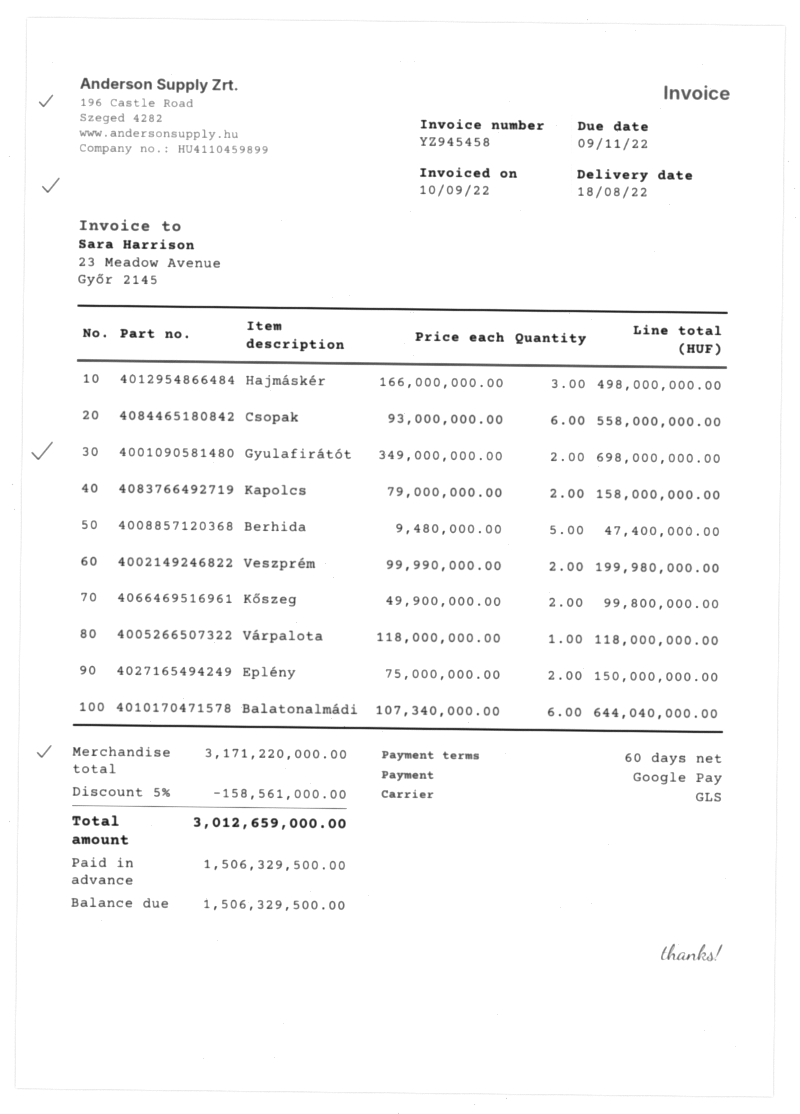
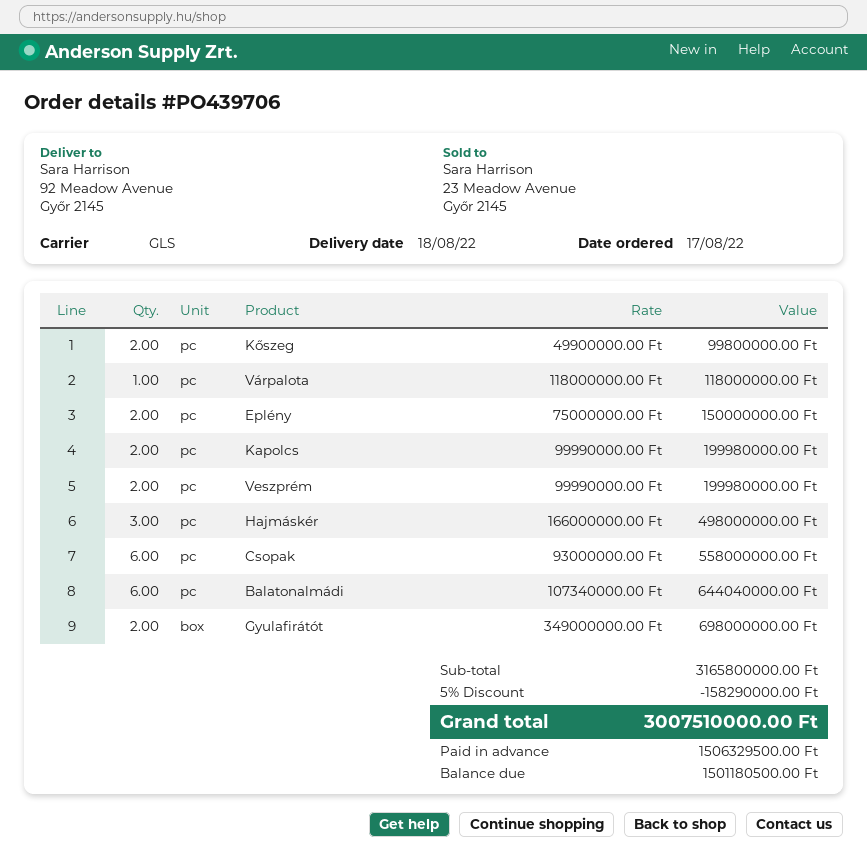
Kapolcs: 2 x 79000000.00 = 158000000.00 -> 2 x 99990000.00 = 199980000.00
Berhida: 5 x 9480000.00 = 47400000.00 -> none
subtotal: 3171220000.00 -> 3165800000.00
discount: 5% = 158561000.00 -> 5% = 158290000.00
total: 3012659000.00 -> 3007510000.00
balance: 1506329500.00 -> 1501180500.00

